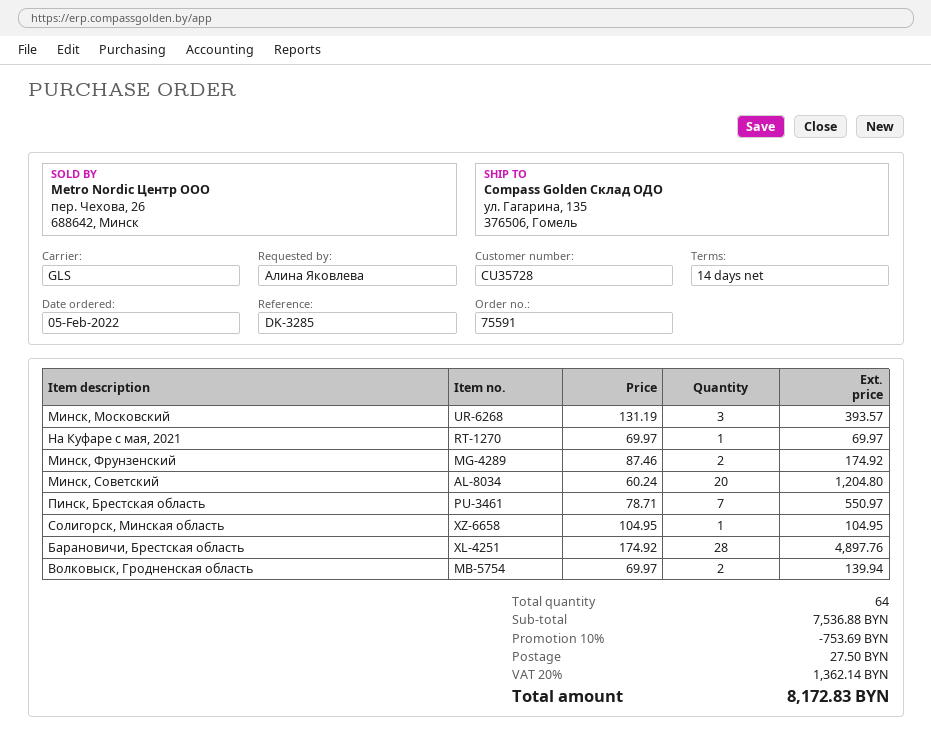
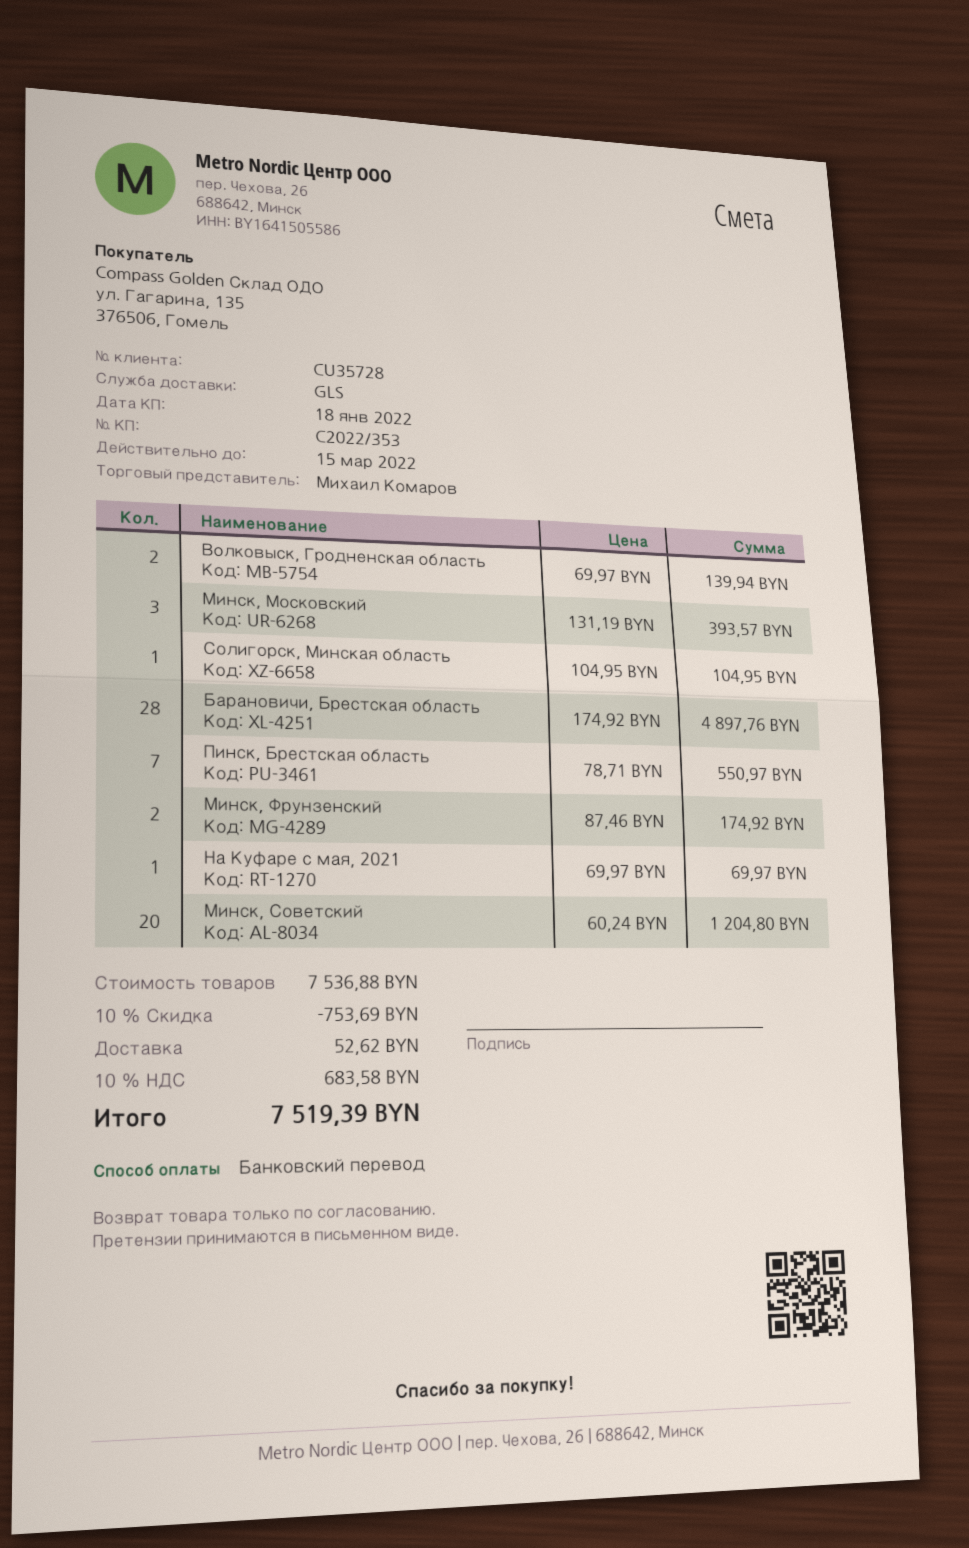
shipping: 27.50 -> 52.62
tax: 20% = 1362.14 -> 10% = 683.58
total: 8172.83 -> 7519.39

